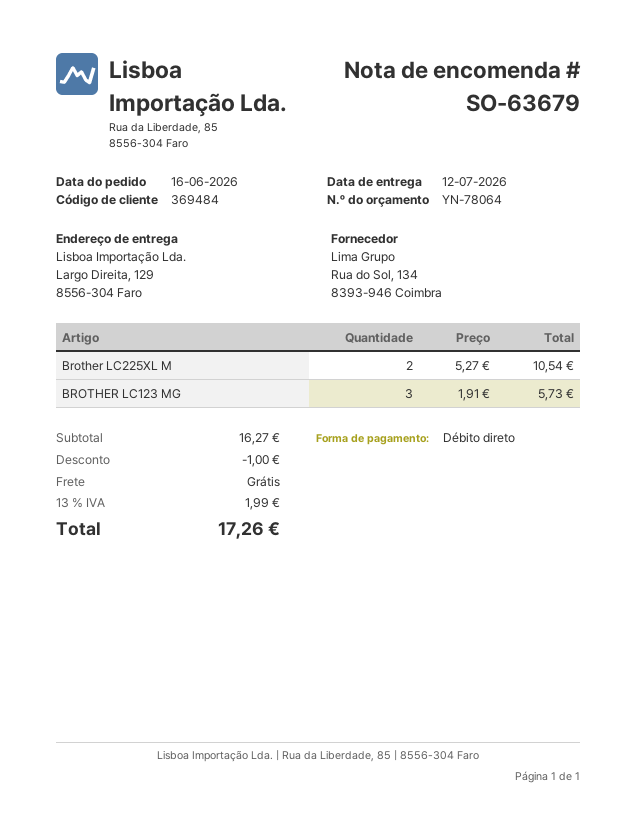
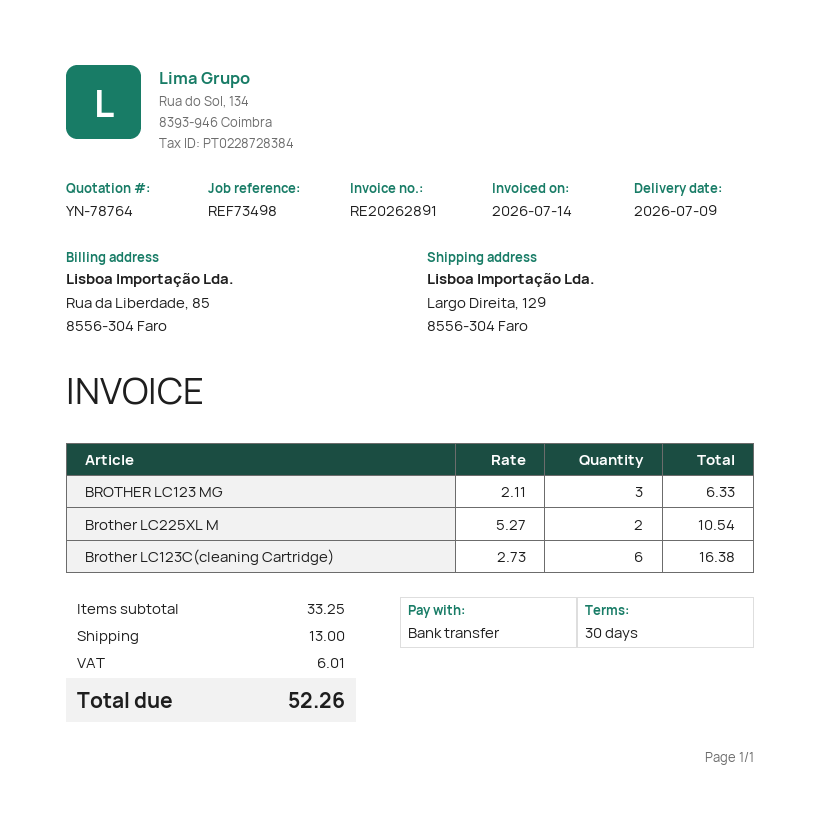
quote number: YN-78064 -> YN-78764
delivery date: 2026-07-12 -> 2026-07-09
payment method: direct debit -> bank transfer
BROTHER LC123 MG: 3 x 1.91 = 5.73 -> 3 x 2.11 = 6.33
Brother LC123C(cleaning Cartridge): none -> 6 x 2.73 = 16.38
subtotal: 16.27 -> 33.25
discount: 1.00 -> none
shipping: 0.00 -> 13.00
tax: 1.99 -> 6.01
total: 17.26 -> 52.26

